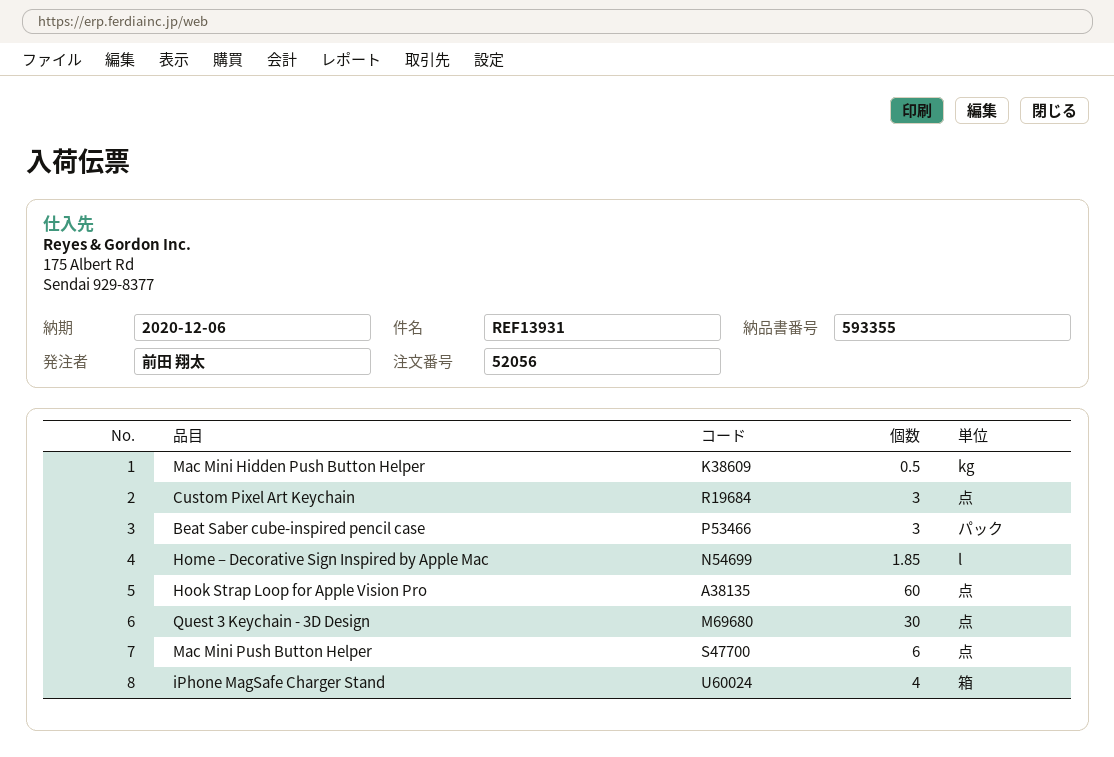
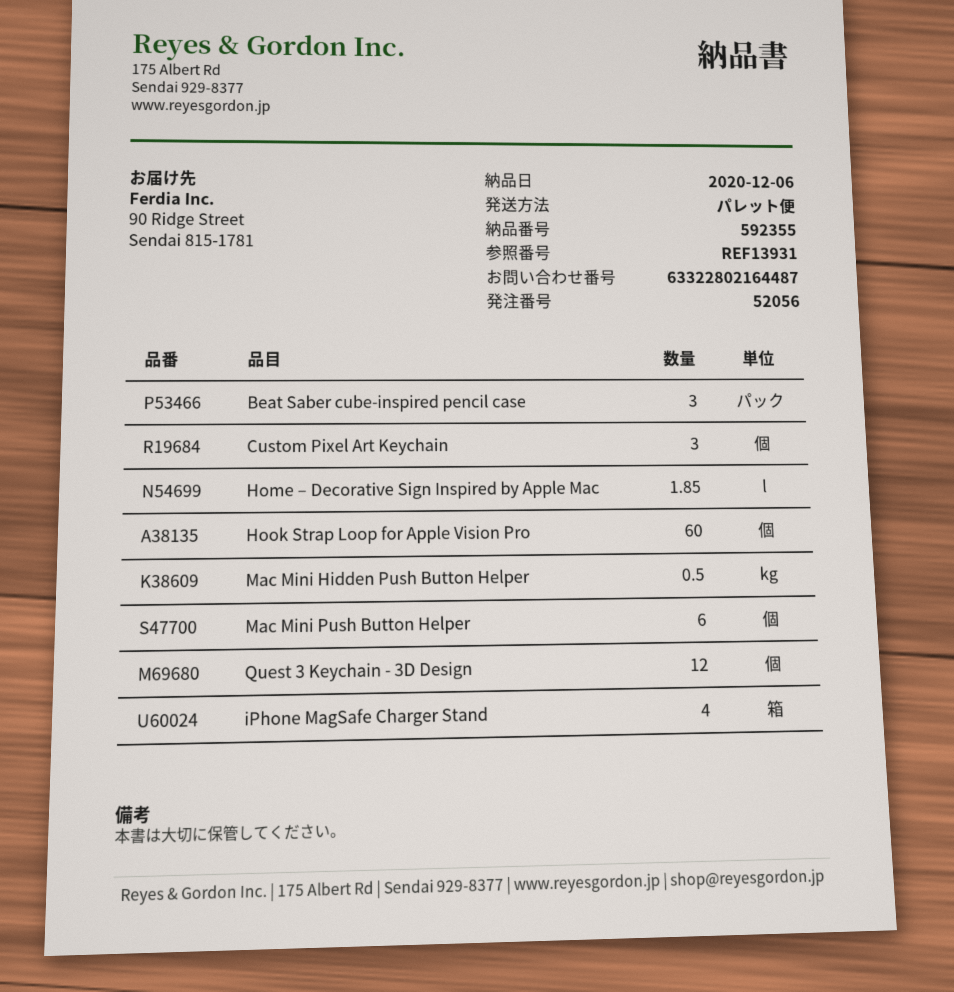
delivery note number: 593355 -> 592355
Quest 3 Keychain - 3D Design: 30 -> 12

